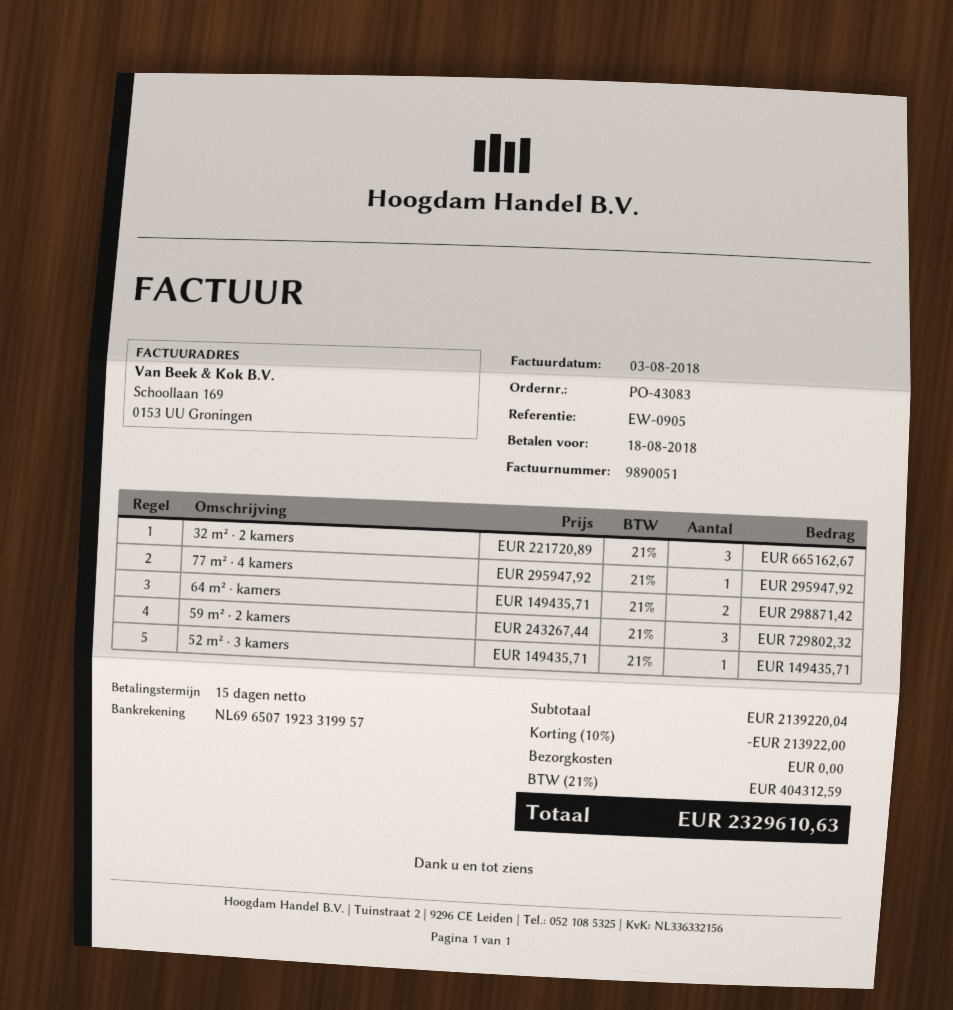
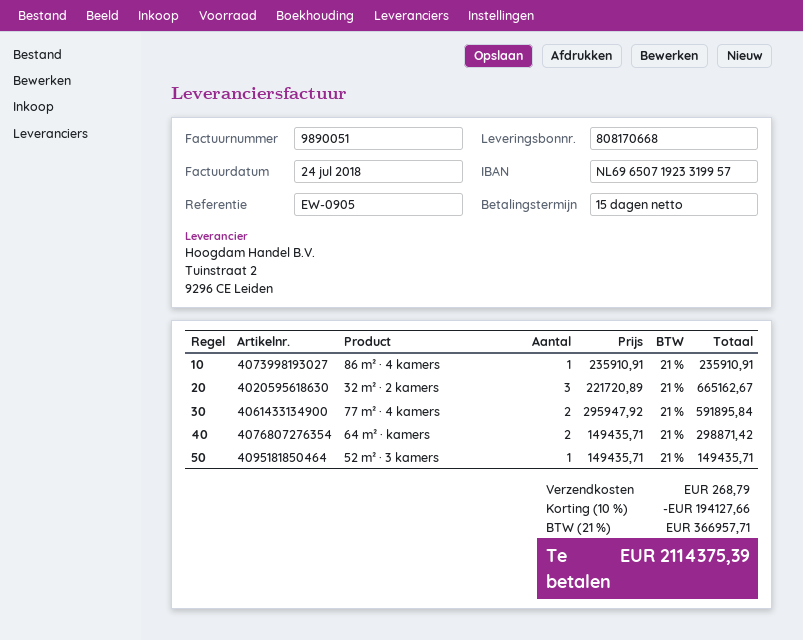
invoice date: 2018-08-03 -> 2018-07-24
77 m² · 4 kamers: 1 x 295947.92 = 295947.92 -> 2 x 295947.92 = 591895.84
59 m² · 2 kamers: 3 x 243267.44 = 729802.32 -> none
86 m² · 4 kamers: none -> 1 x 235910.91 = 235910.91
discount: 10% = 213922.00 -> 10% = 194127.66
shipping: 0.00 -> 268.79
tax: 21% = 404312.59 -> 21% = 366957.71
total: 2329610.63 -> 2114375.39

